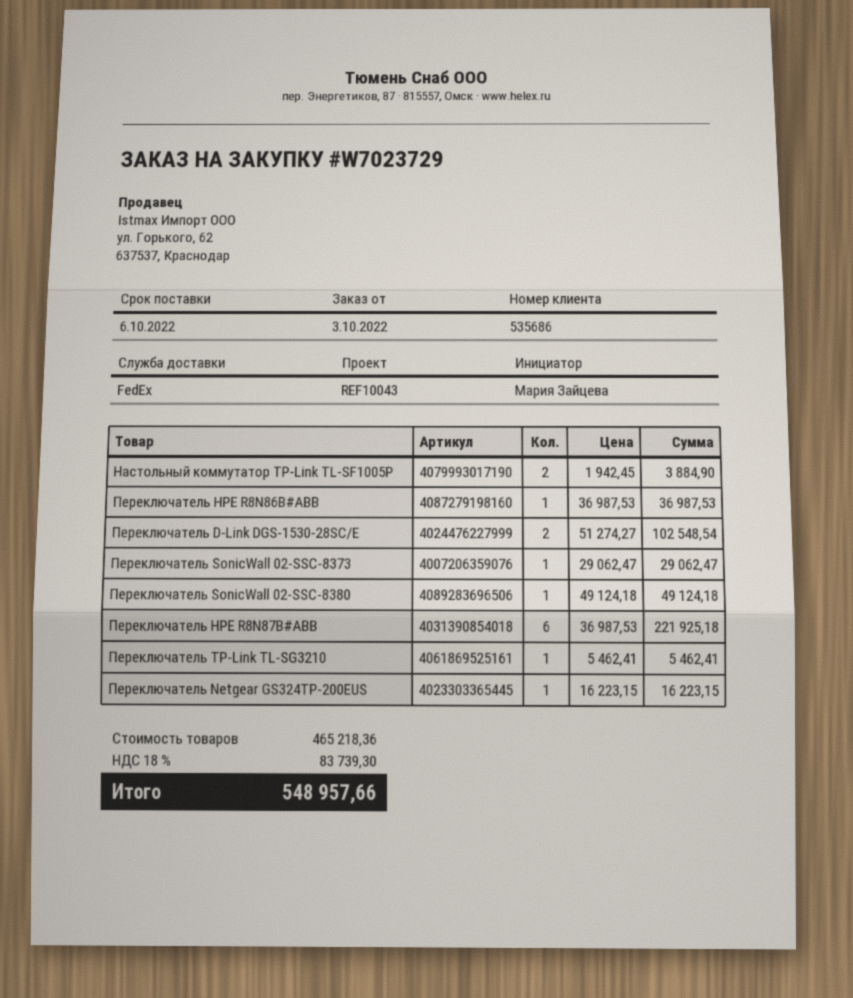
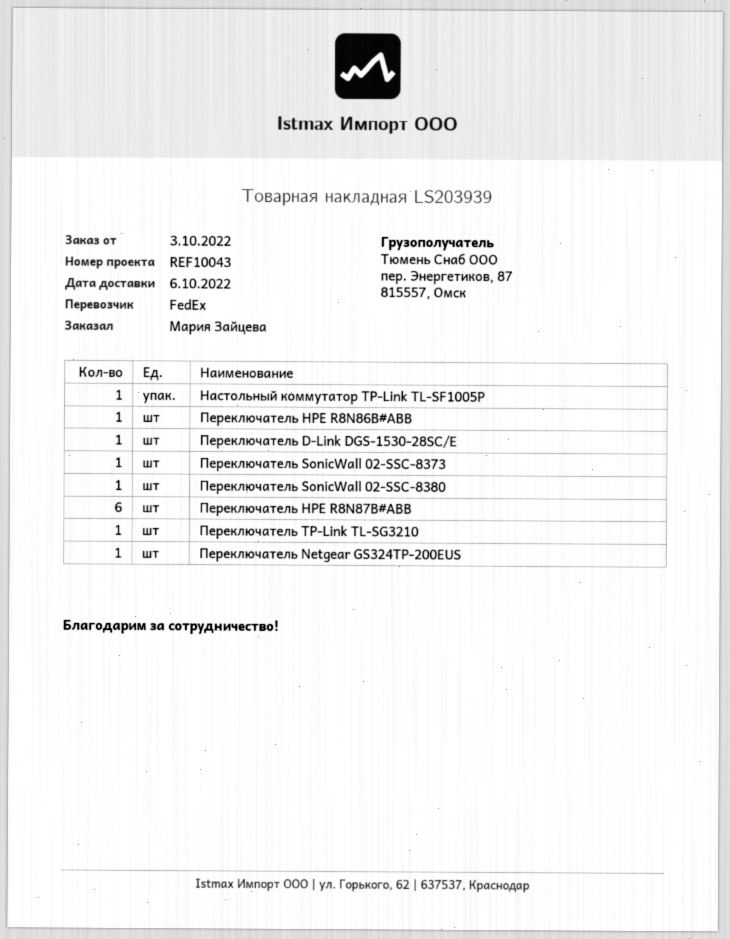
Настольный коммутатор TP-Link TL-SF1005P: 2 -> 1
Переключатель D-Link DGS-1530-28SC/E: 2 -> 1

